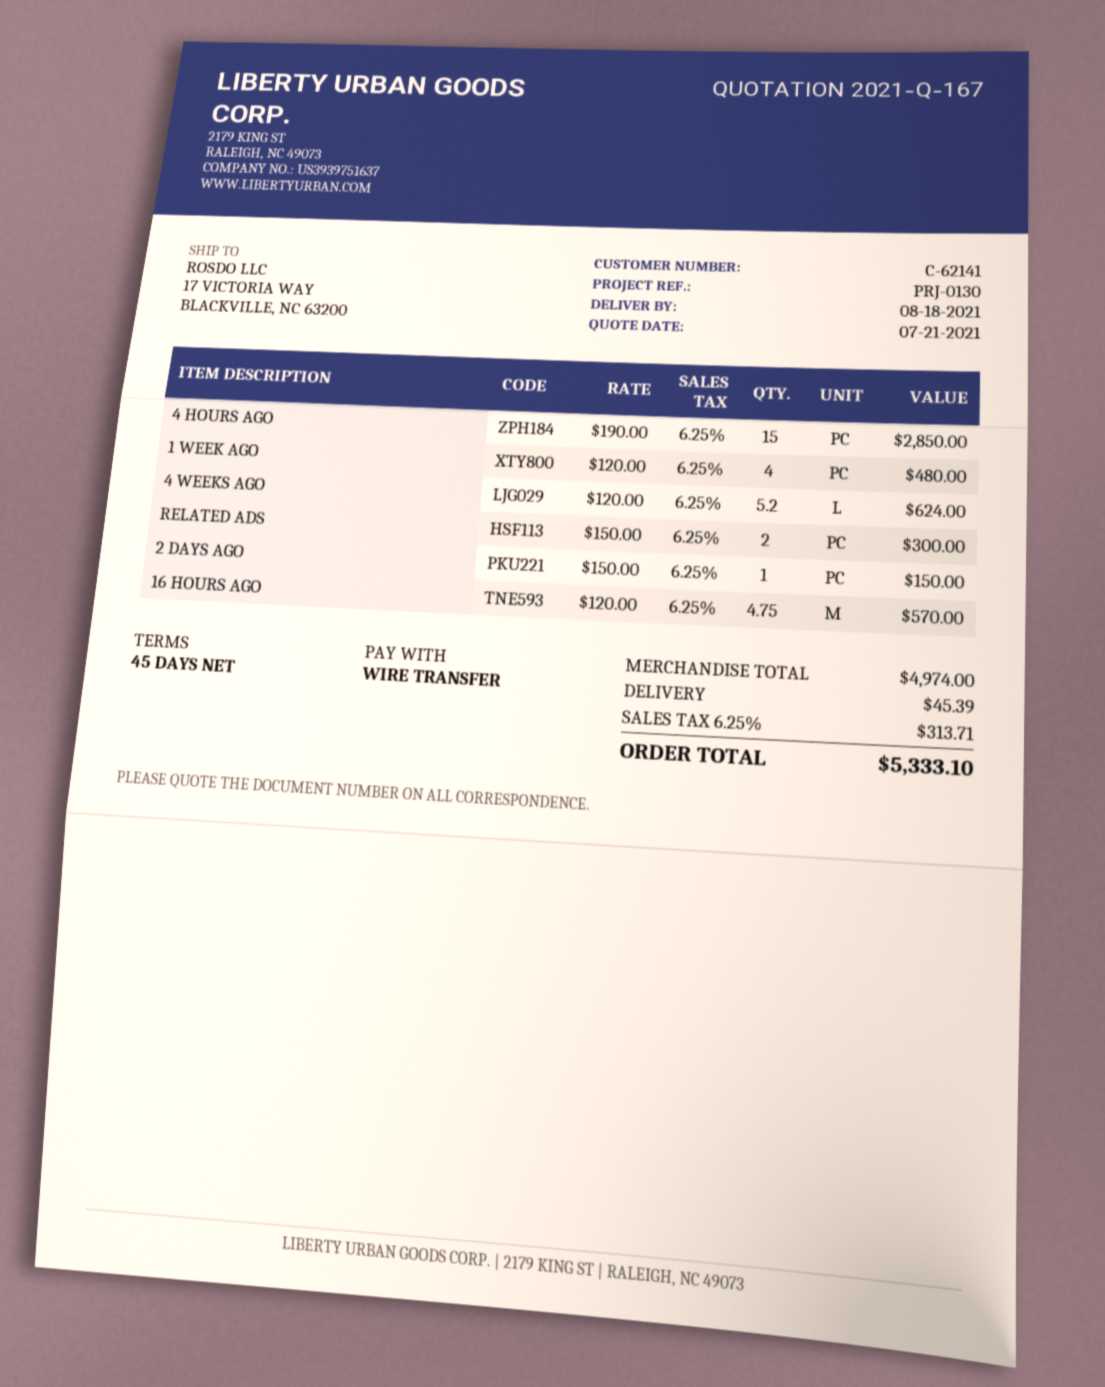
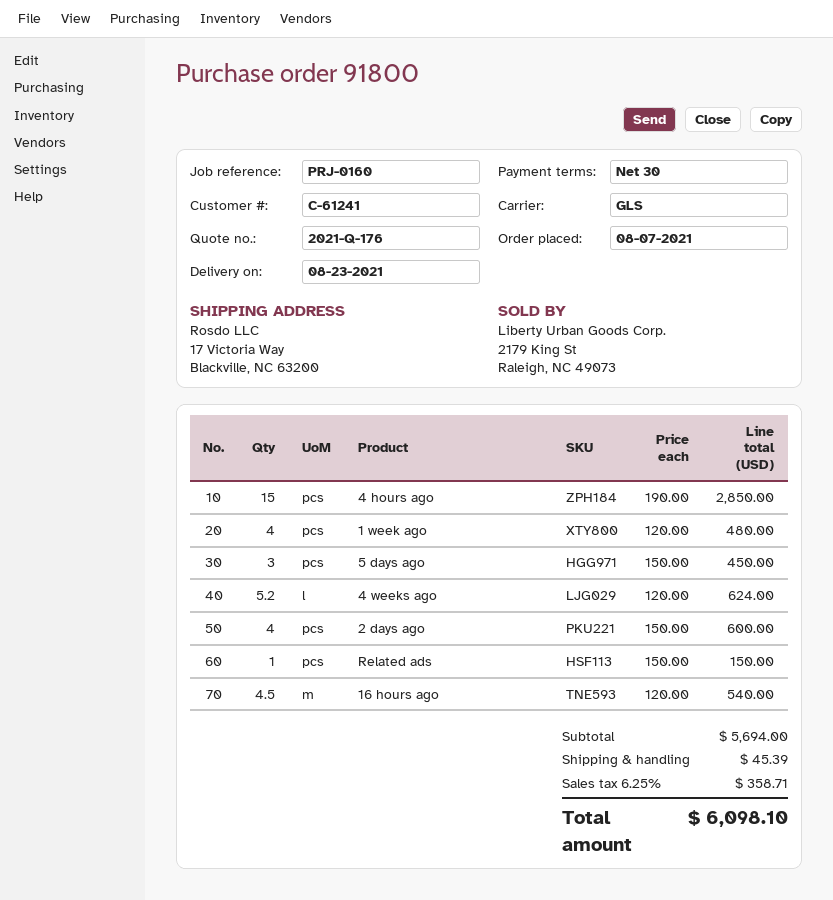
quote number: 2021-Q-167 -> 2021-Q-176
delivery date: 2021-08-18 -> 2021-08-23
payment terms: 45 days -> 30 days
customer number: C-62141 -> C-61241
reference: PRJ-0130 -> PRJ-0160
RELATED ADS: 2 x 150.00 = 300.00 -> 1 x 150.00 = 150.00
2 DAYS AGO: 1 x 150.00 = 150.00 -> 4 x 150.00 = 600.00
16 HOURS AGO: 4.75 x 120.00 = 570.00 -> 4.5 x 120.00 = 540.00
5 days ago: none -> 3 x 150.00 = 450.00
subtotal: 4974.00 -> 5694.00
tax: 6.25% = 313.71 -> 6.25% = 358.71
total: 5333.10 -> 6098.10

